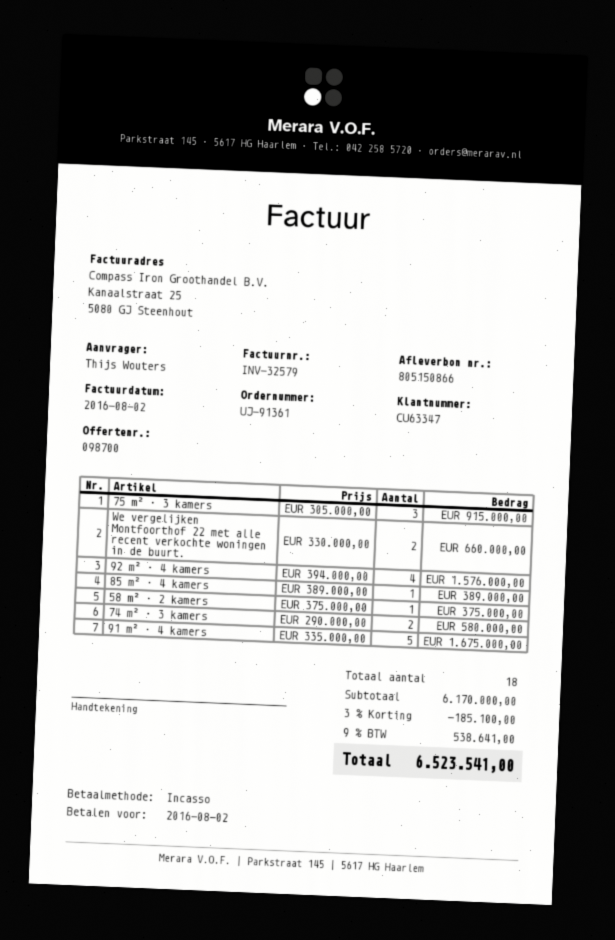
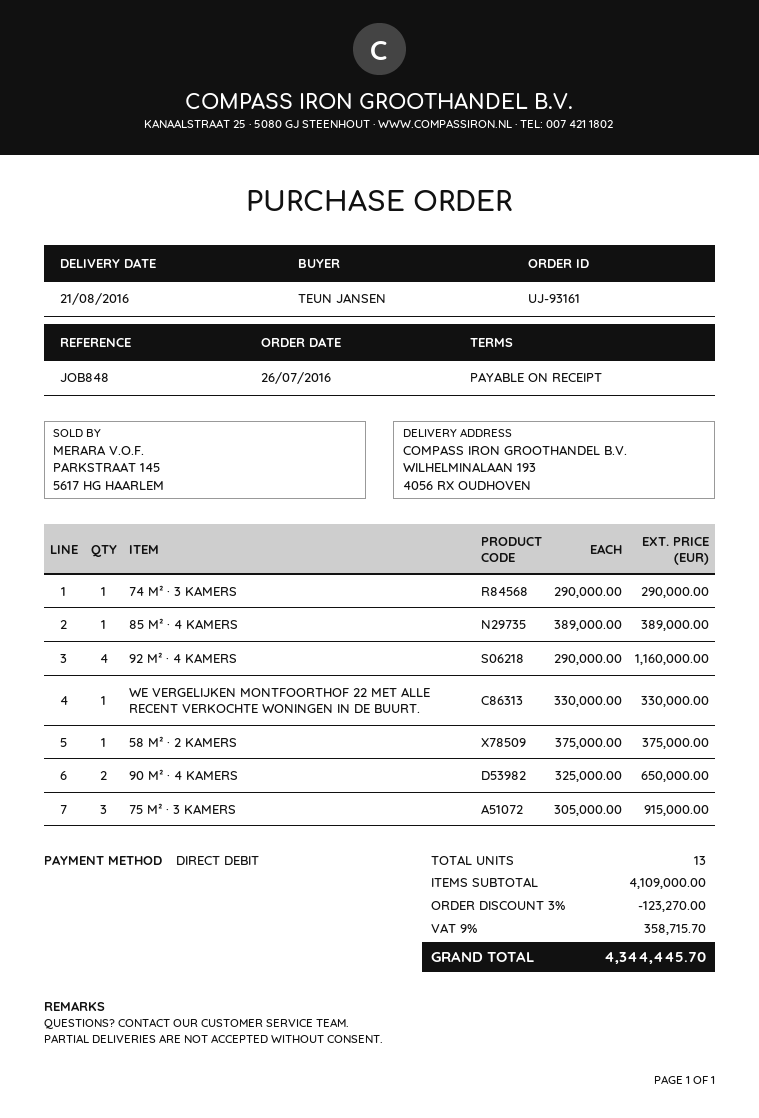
order number: UJ-91361 -> UJ-93161
ordered by: Thijs Wouters -> TEUN JANSEN
We vergelijken Montfoorthof 22 met alle recent verkochte woningen in de buurt.: 2 x 330000.00 = 660000.00 -> 1 x 330000.00 = 330000.00
92 m² · 4 kamers: 4 x 394000.00 = 1576000.00 -> 4 x 290000.00 = 1160000.00
74 m² · 3 kamers: 2 x 290000.00 = 580000.00 -> 1 x 290000.00 = 290000.00
91 m² · 4 kamers: 5 x 335000.00 = 1675000.00 -> none
90 M² · 4 KAMERS: none -> 2 x 325000.00 = 650000.00
total quantity: 18 -> 13
subtotal: 6170000.00 -> 4109000.00
discount: 3% = 185100.00 -> 3% = 123270.00
tax: 9% = 538641.00 -> 9% = 358715.70
total: 6523541.00 -> 4344445.70

